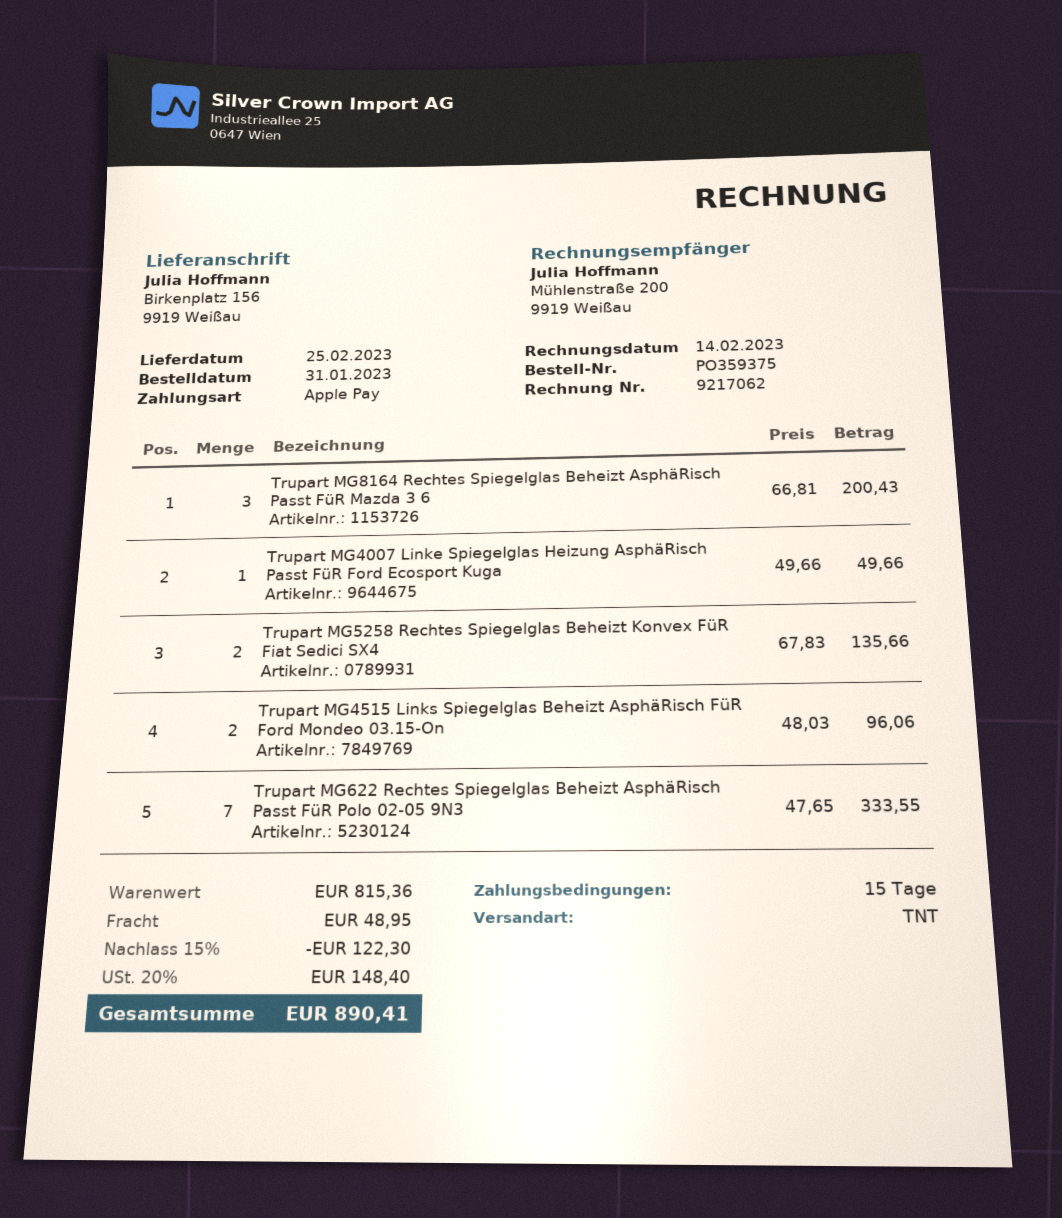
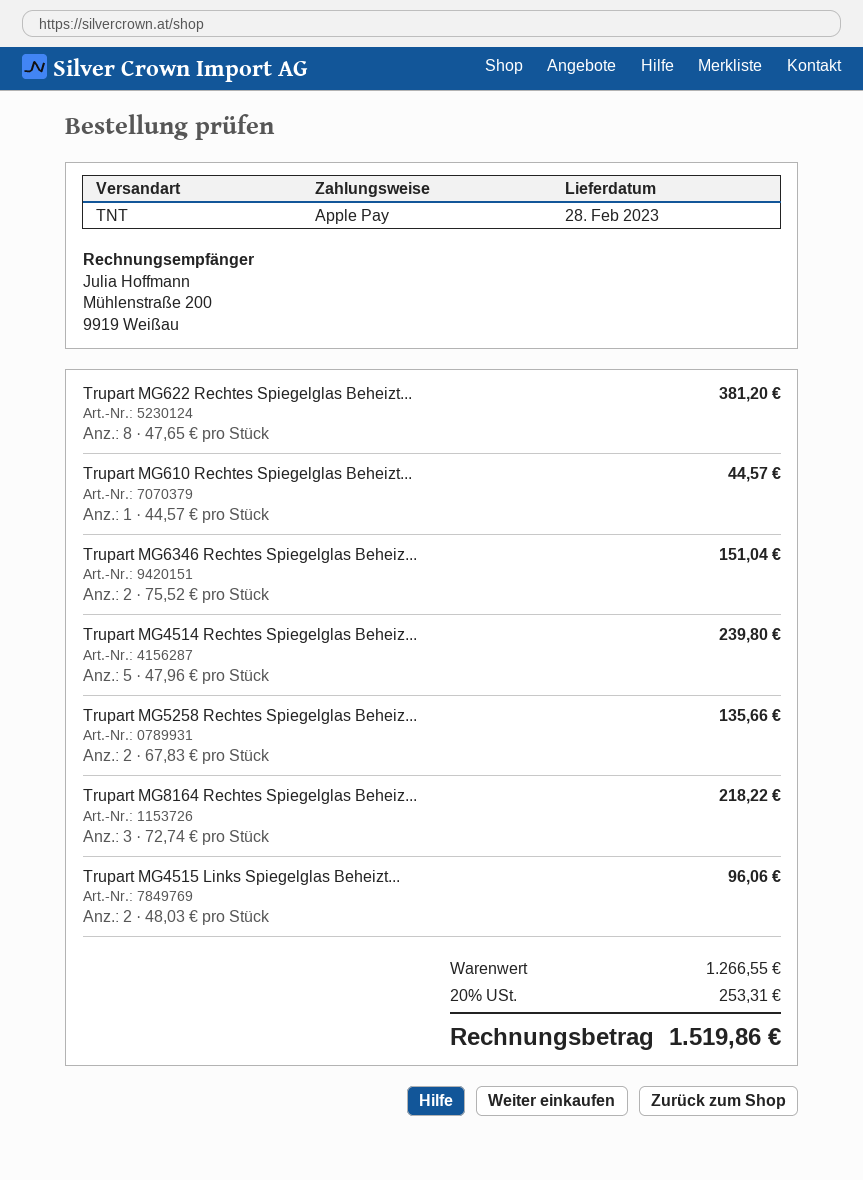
delivery date: 2023-02-25 -> 2023-02-28
Trupart MG8164 Rechtes Spiegelglas Beheizt AsphäRisch Passt FüR Mazda 3 6: 3 x 66.81 = 200.43 -> 3 x 72.74 = 218.22
Trupart MG4007 Linke Spiegelglas Heizung AsphäRisch Passt FüR Ford Ecosport Kuga: 1 x 49.66 = 49.66 -> none
Trupart MG622 Rechtes Spiegelglas Beheizt AsphäRisch Passt FüR Polo 02-05 9N3: 7 x 47.65 = 333.55 -> 8 x 47.65 = 381.20
Trupart MG610 Rechtes Spiegelglas Beheizt...: none -> 1 x 44.57 = 44.57
Trupart MG6346 Rechtes Spiegelglas Beheiz...: none -> 2 x 75.52 = 151.04
Trupart MG4514 Rechtes Spiegelglas Beheiz...: none -> 5 x 47.96 = 239.80
subtotal: 815.36 -> 1266.55
discount: 15% = 122.30 -> none
shipping: 48.95 -> none
tax: 20% = 148.40 -> 20% = 253.31
total: 890.41 -> 1519.86

